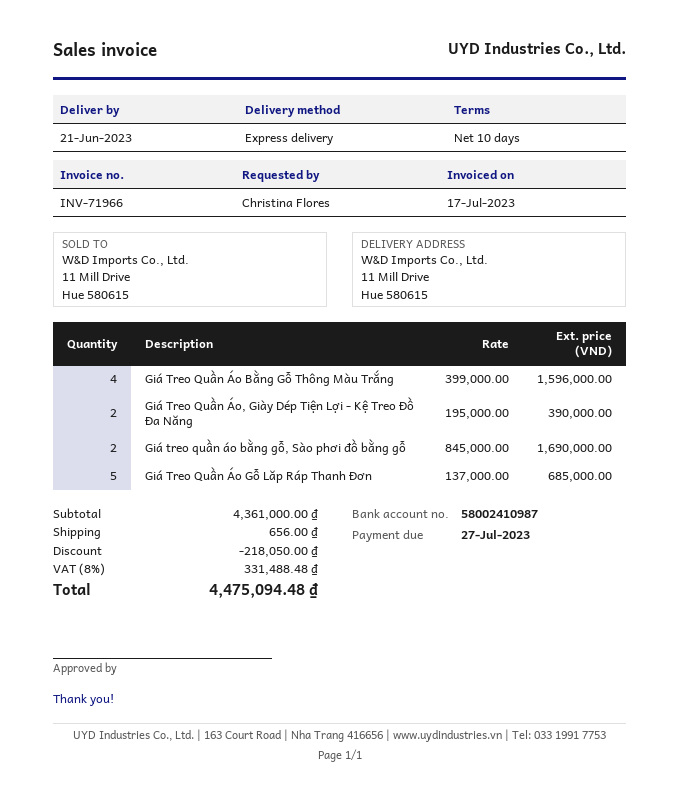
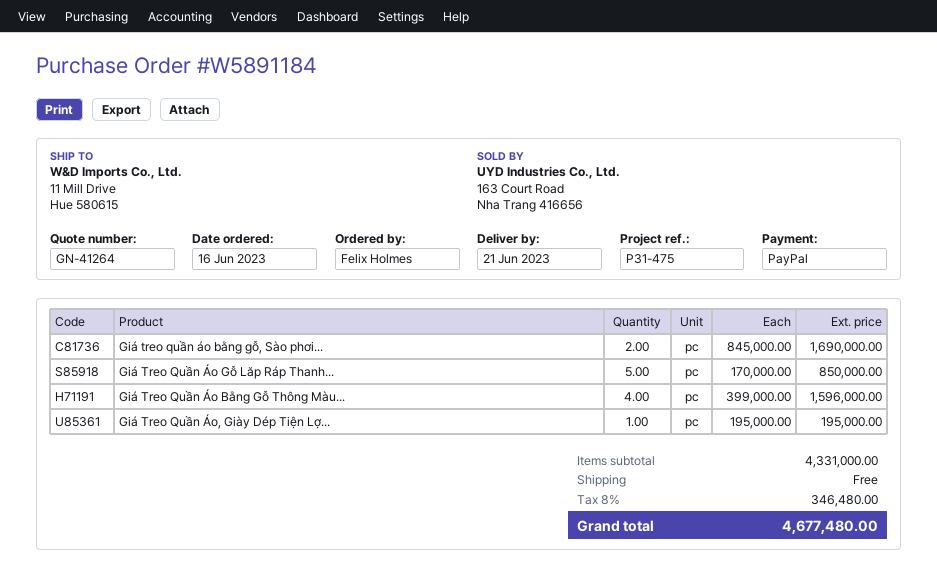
ordered by: Christina Flores -> Felix Holmes
Giá Treo Quần Áo, Giày Dép Tiện Lợi - Kệ Treo Đồ Đa Năng: 2 x 195000.00 = 390000.00 -> 1 x 195000.00 = 195000.00
Giá Treo Quần Áo Gỗ Lăp Ráp Thanh Đơn: 5 x 137000.00 = 685000.00 -> 5 x 170000.00 = 850000.00
subtotal: 4361000.00 -> 4331000.00
discount: 218050.00 -> none
shipping: 656.00 -> 0.00
tax: 8% = 331488.48 -> 8% = 346480.00
total: 4475094.48 -> 4677480.00

